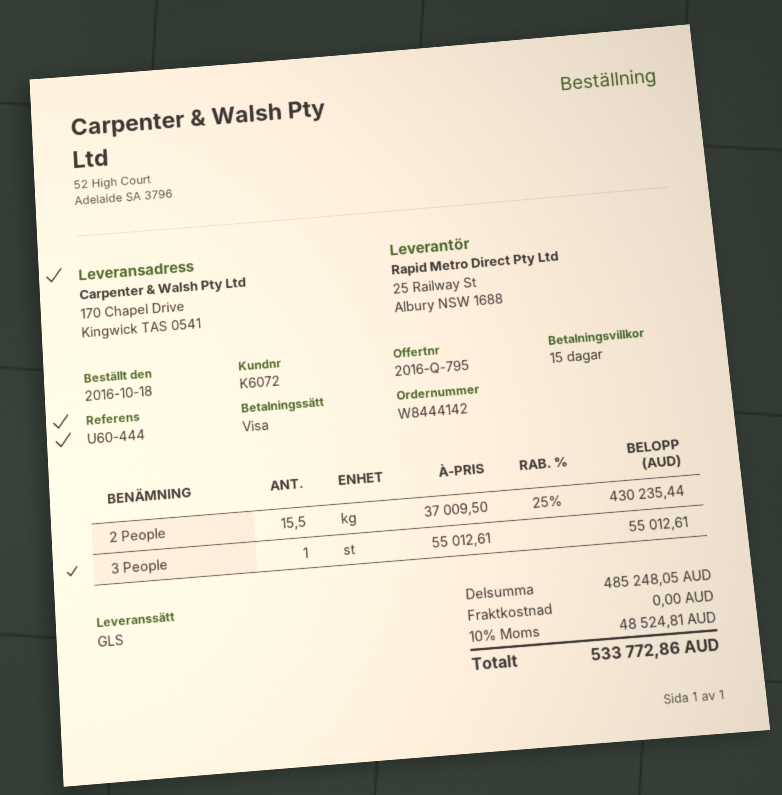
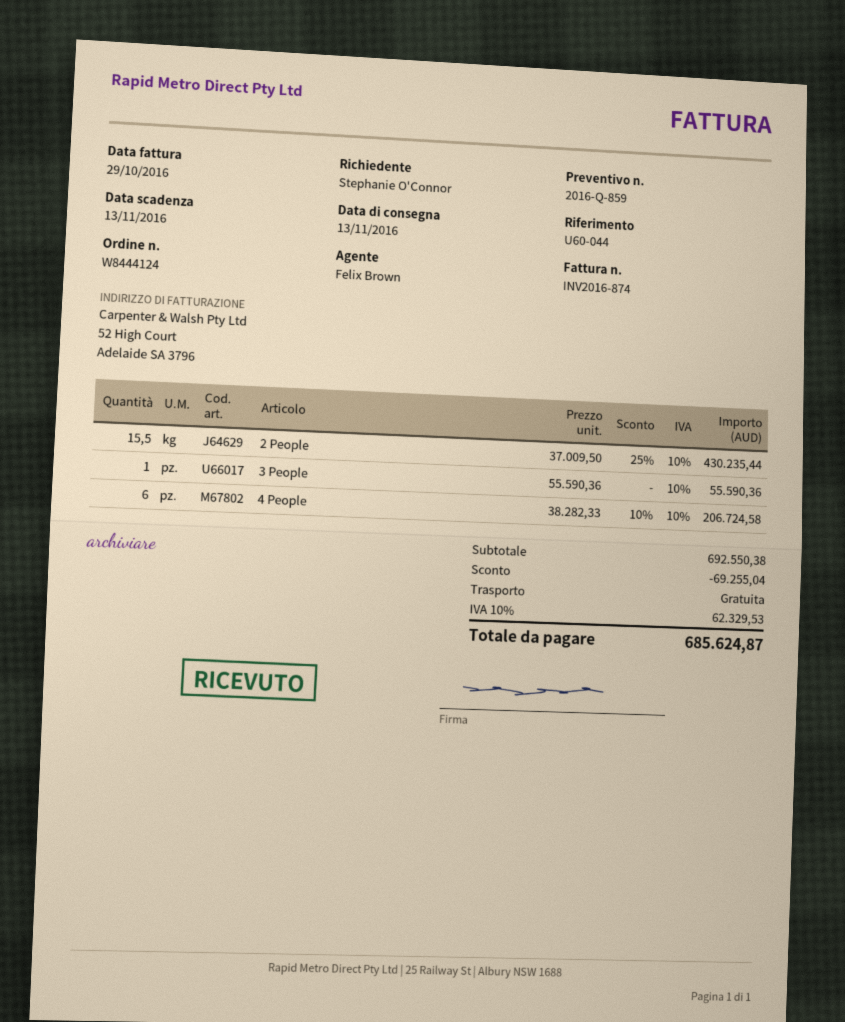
quote number: 2016-Q-795 -> 2016-Q-859
order number: W8444142 -> W8444124
reference: U60-444 -> U60-044
3 People: 1 x 55012.61 = 55012.61 -> 1 x 55590.36 = 55590.36
4 People: none -> 6 x 38282.33 - 10% = 206724.58
subtotal: 485248.05 -> 692550.38
discount: none -> 69255.04
tax: 10% = 48524.81 -> 10% = 62329.53
total: 533772.86 -> 685624.87

